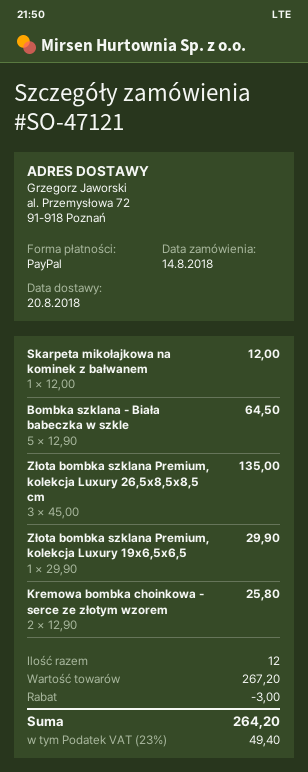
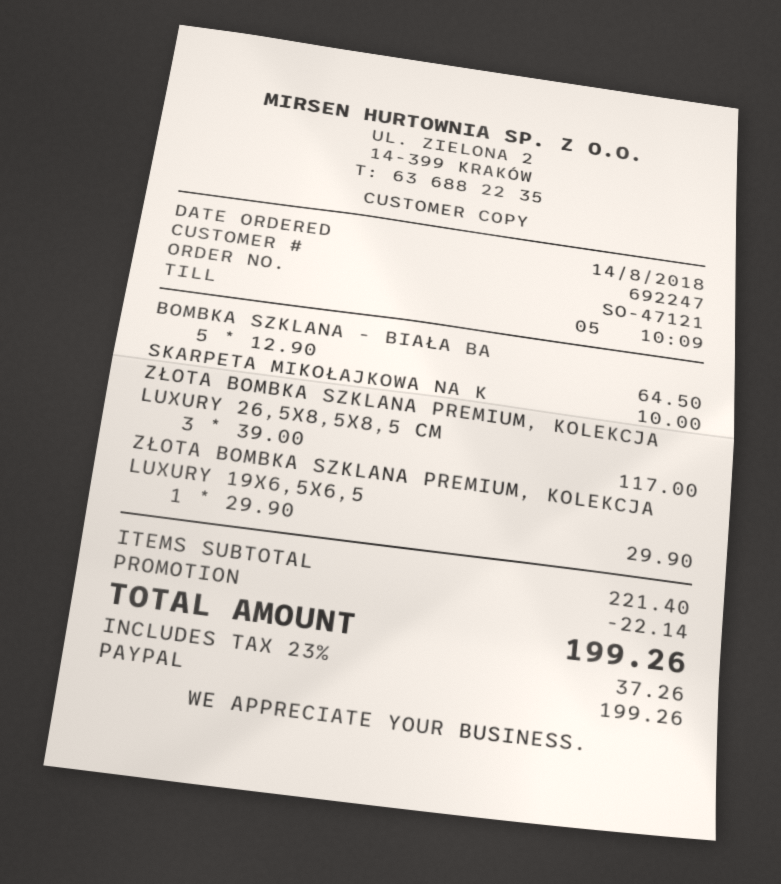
Skarpeta mikołajkowa na kominek z bałwanem: 1 x 12.00 = 12.00 -> 1 x 10.00 = 10.00
Złota bombka szklana Premium, kolekcja Luxury 26,5x8,5x8,5 cm: 3 x 45.00 = 135.00 -> 3 x 39.00 = 117.00
Kremowa bombka choinkowa - serce ze złotym wzorem: 2 x 12.90 = 25.80 -> none
subtotal: 267.20 -> 221.40
discount: 3.00 -> 22.14
tax: 23% = 49.40 -> 23% = 37.26
total: 264.20 -> 199.26

